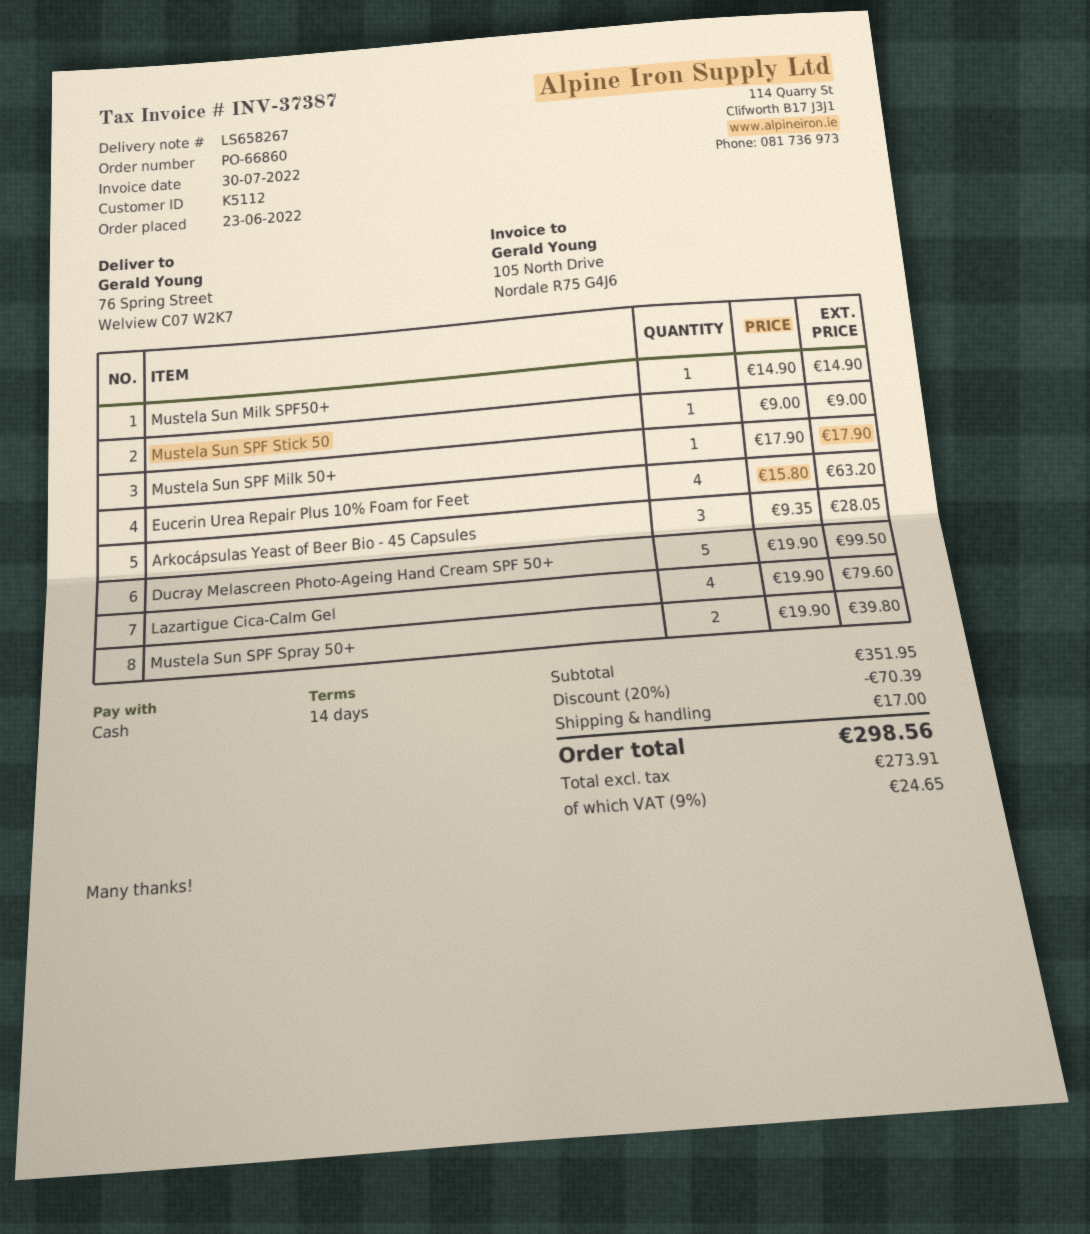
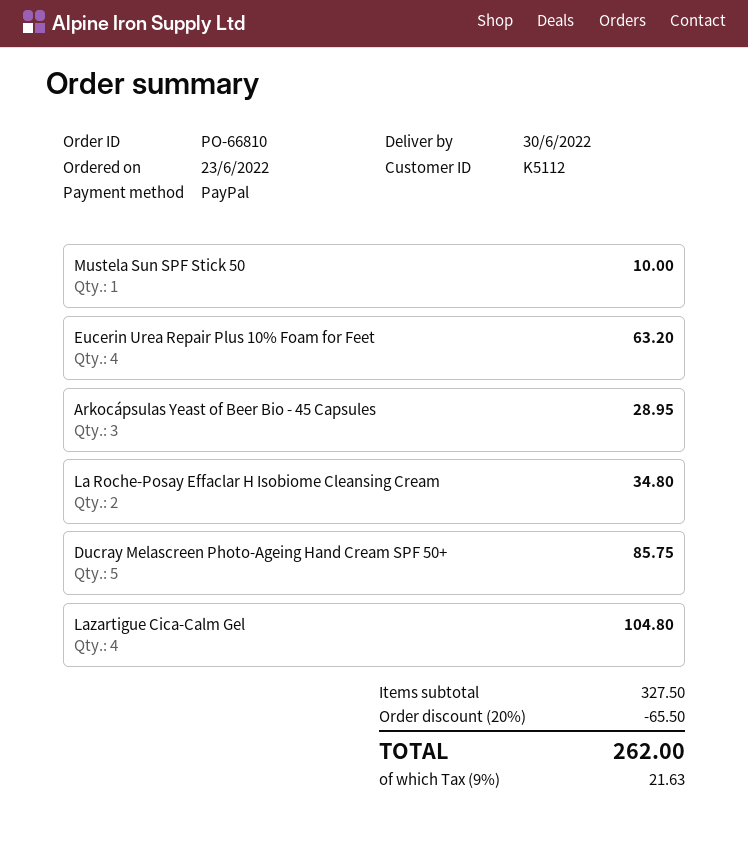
order number: PO-66860 -> PO-66810
payment method: cash -> PayPal
Mustela Sun Milk SPF50+: 1 for 14.90 -> none
Mustela Sun SPF Stick 50: 1 for 9.00 -> 1 for 10.00
Mustela Sun SPF Milk 50+: 1 for 17.90 -> none
Arkocápsulas Yeast of Beer Bio - 45 Capsules: 3 for 28.05 -> 3 for 28.95
Ducray Melascreen Photo-Ageing Hand Cream SPF 50+: 5 for 99.50 -> 5 for 85.75
Lazartigue Cica-Calm Gel: 4 for 79.60 -> 4 for 104.80
Mustela Sun SPF Spray 50+: 2 for 39.80 -> none
La Roche-Posay Effaclar H Isobiome Cleansing Cream: none -> 2 for 34.80
subtotal: 351.95 -> 327.50
discount: 20% = 70.39 -> 20% = 65.50
shipping: 17.00 -> none
tax: 9% = 24.65 -> 9% = 21.63
total: 298.56 -> 262.00

